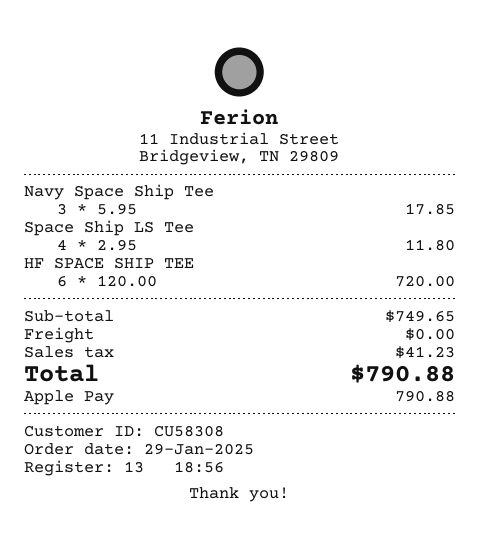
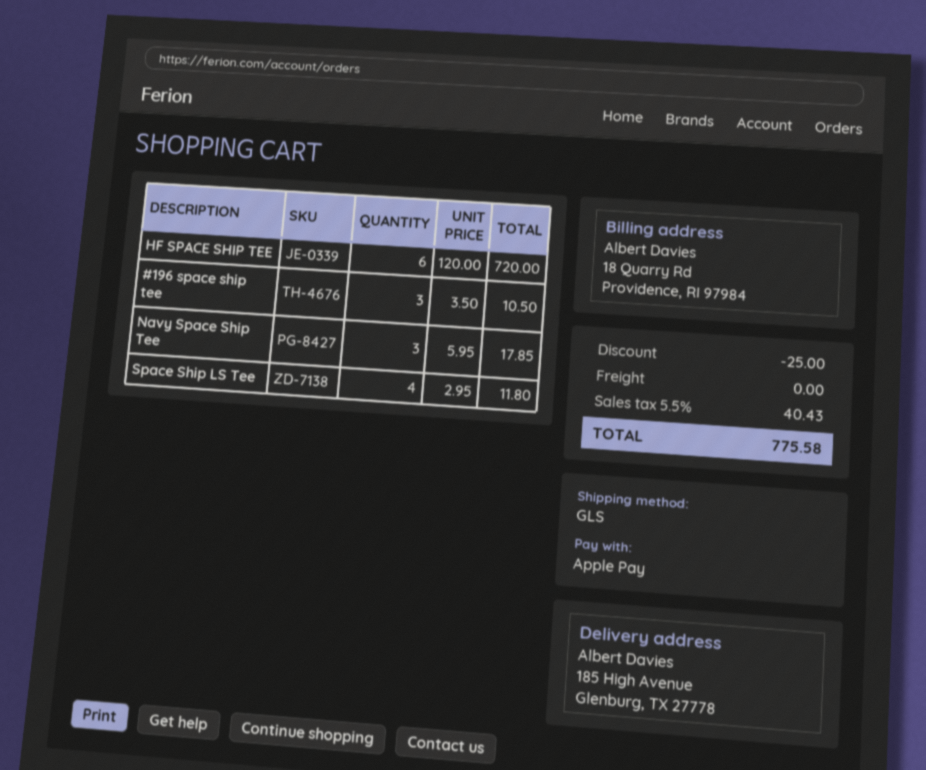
#196 space ship tee: none -> 3 x 3.50 = 10.50
discount: none -> 25.00
tax: 41.23 -> 40.43
total: 790.88 -> 775.58

